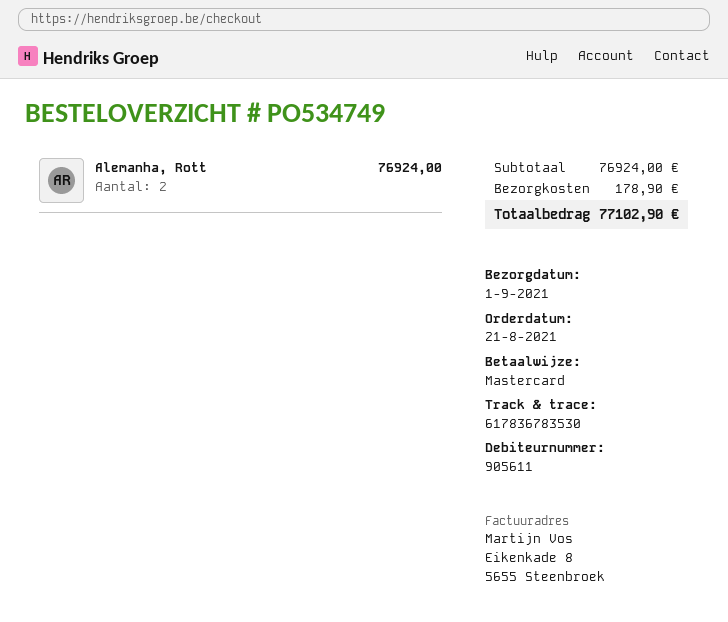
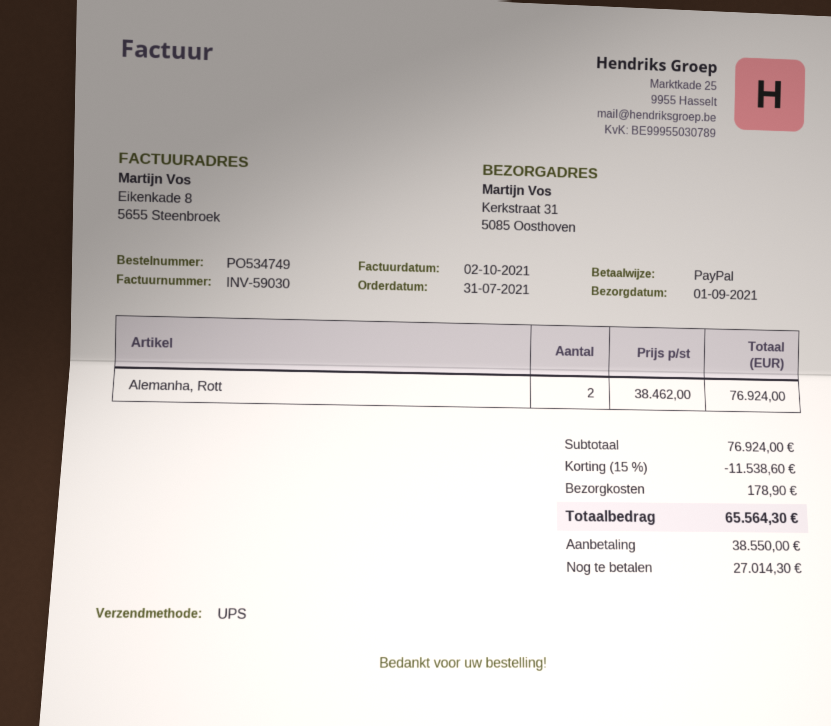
order date: 2021-08-21 -> 2021-07-31
payment method: Mastercard -> PayPal
discount: none -> 15% = 11538.60
total: 77102.90 -> 65564.30

